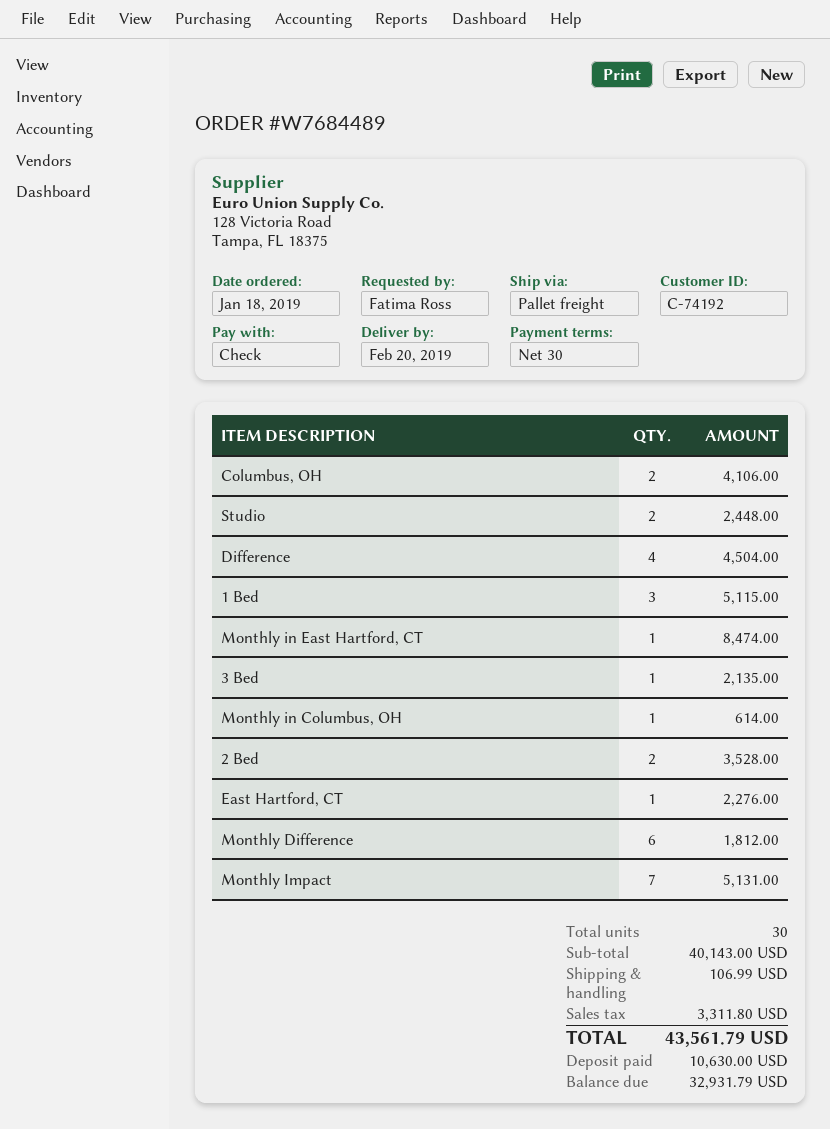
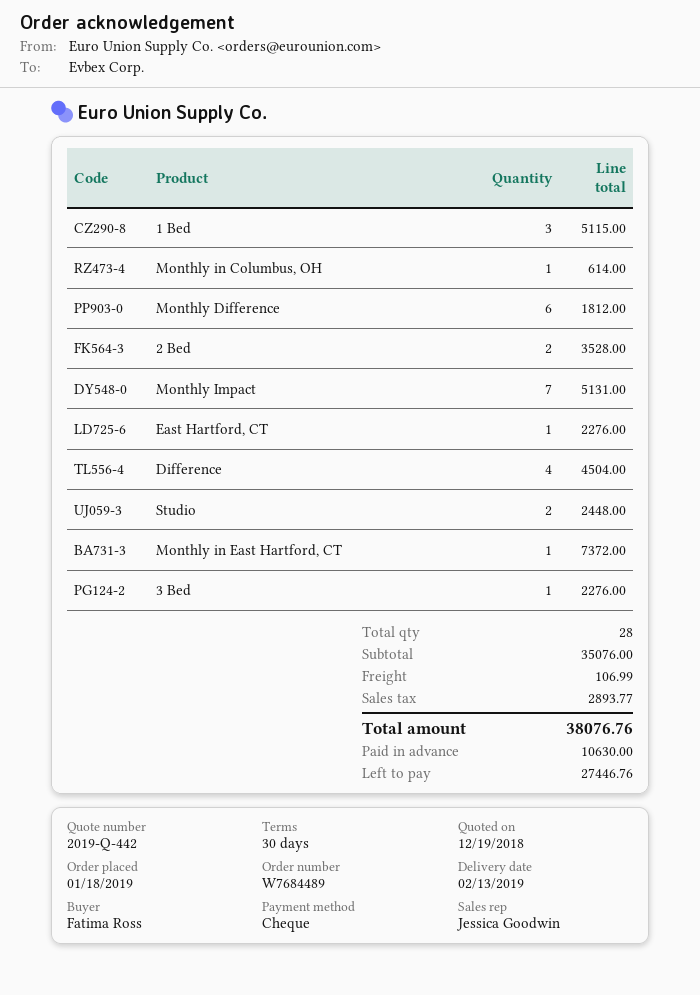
delivery date: 2019-02-20 -> 2019-02-13
Columbus, OH: 2 for 4106.00 -> none
Monthly in East Hartford, CT: 1 for 8474.00 -> 1 for 7372.00
3 Bed: 1 for 2135.00 -> 1 for 2276.00
total quantity: 30 -> 28
subtotal: 40143.00 -> 35076.00
tax: 3311.80 -> 2893.77
total: 43561.79 -> 38076.76
balance: 32931.79 -> 27446.76

